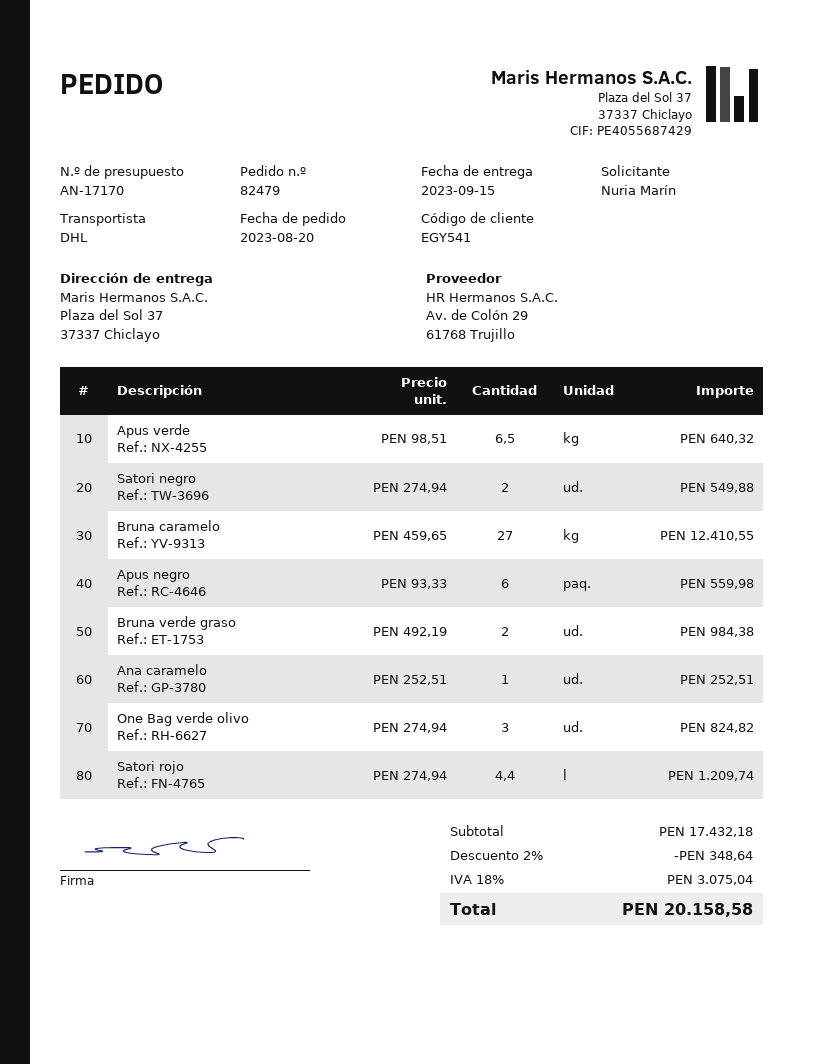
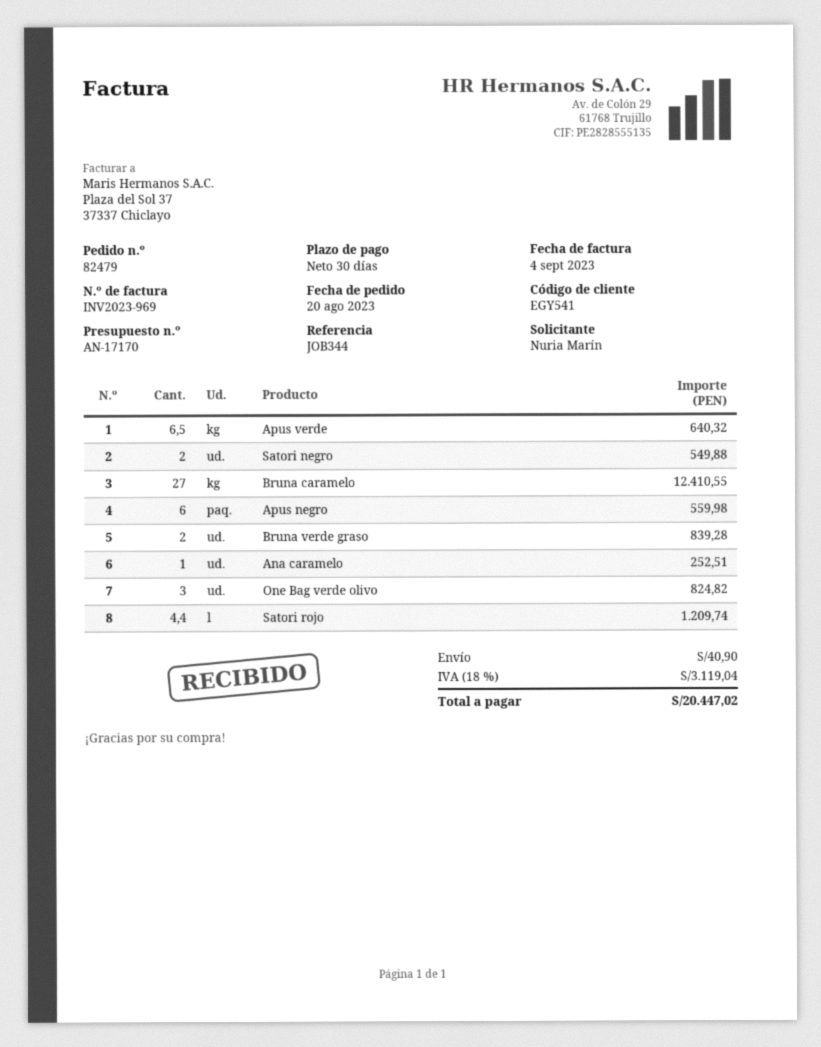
Bruna verde graso: 2 for 984.38 -> 2 for 839.28
discount: 2% = 348.64 -> none
shipping: none -> 40.90
tax: 18% = 3075.04 -> 18% = 3119.04
total: 20158.58 -> 20447.02

